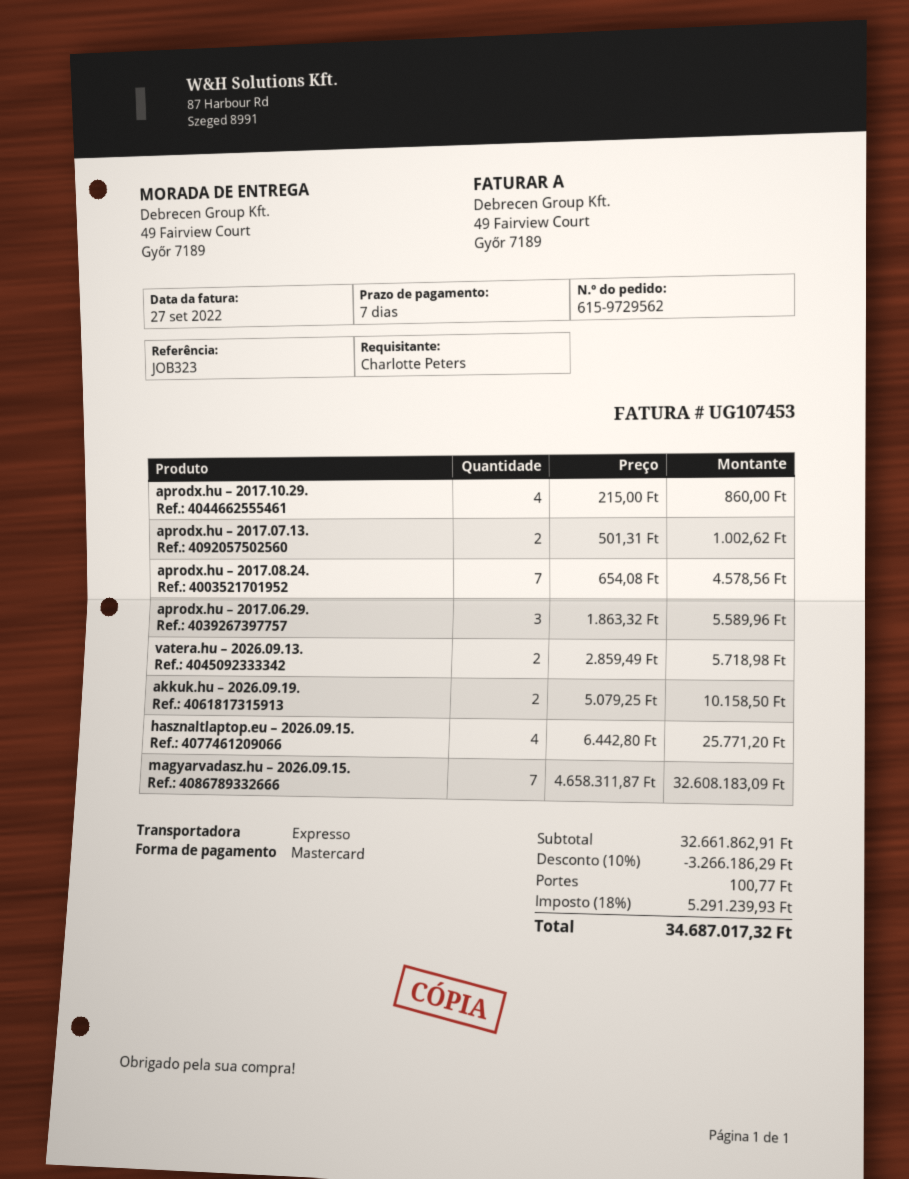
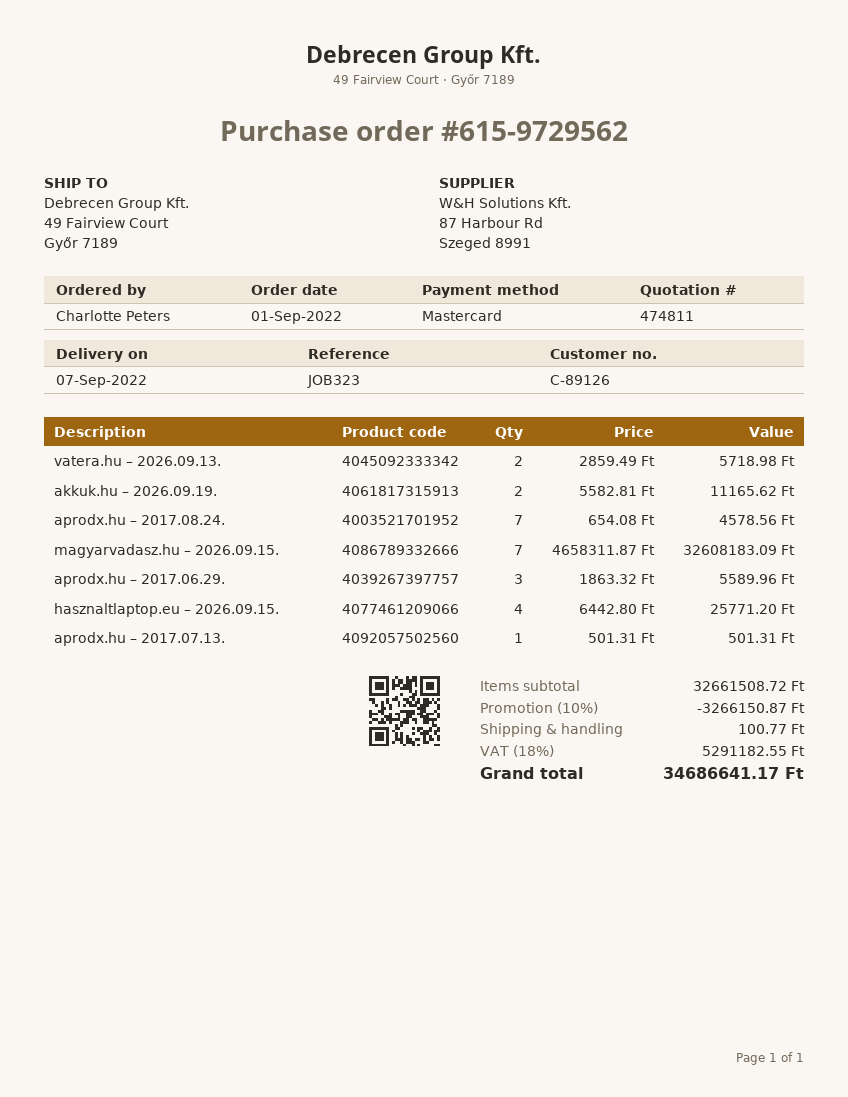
aprodx.hu – 2017.10.29.: 4 x 215.00 = 860.00 -> none
aprodx.hu – 2017.07.13.: 2 x 501.31 = 1002.62 -> 1 x 501.31 = 501.31
akkuk.hu – 2026.09.19.: 2 x 5079.25 = 10158.50 -> 2 x 5582.81 = 11165.62
subtotal: 32661862.91 -> 32661508.72
discount: 10% = 3266186.29 -> 10% = 3266150.87
tax: 18% = 5291239.93 -> 18% = 5291182.55
total: 34687017.32 -> 34686641.17

